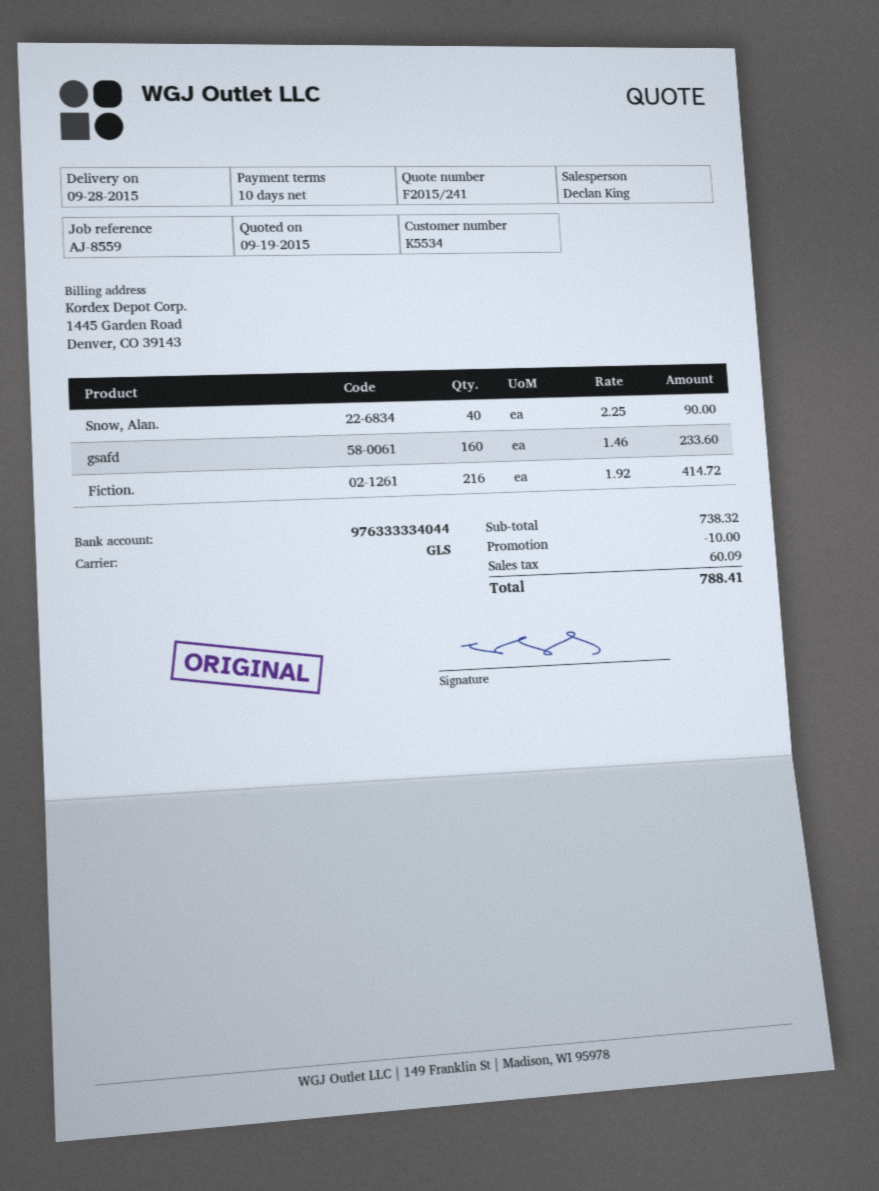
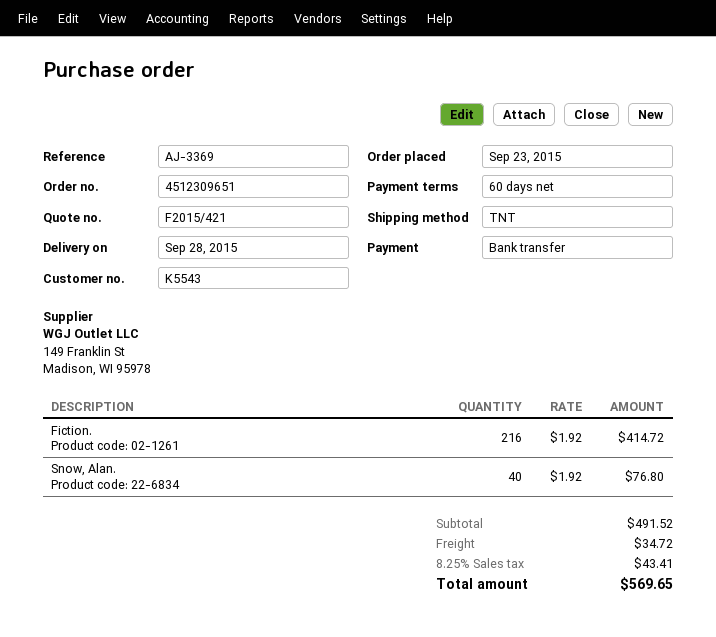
quote number: F2015/241 -> F2015/421
payment terms: 10 days -> 60 days
customer number: K5534 -> K5543
reference: AJ-8559 -> AJ-3369
shipping method: GLS -> TNT
Snow, Alan.: 40 x 2.25 = 90.00 -> 40 x 1.92 = 76.80
gsafd: 160 x 1.46 = 233.60 -> none
subtotal: 738.32 -> 491.52
discount: 10.00 -> none
shipping: none -> 34.72
tax: 60.09 -> 43.41
total: 788.41 -> 569.65

